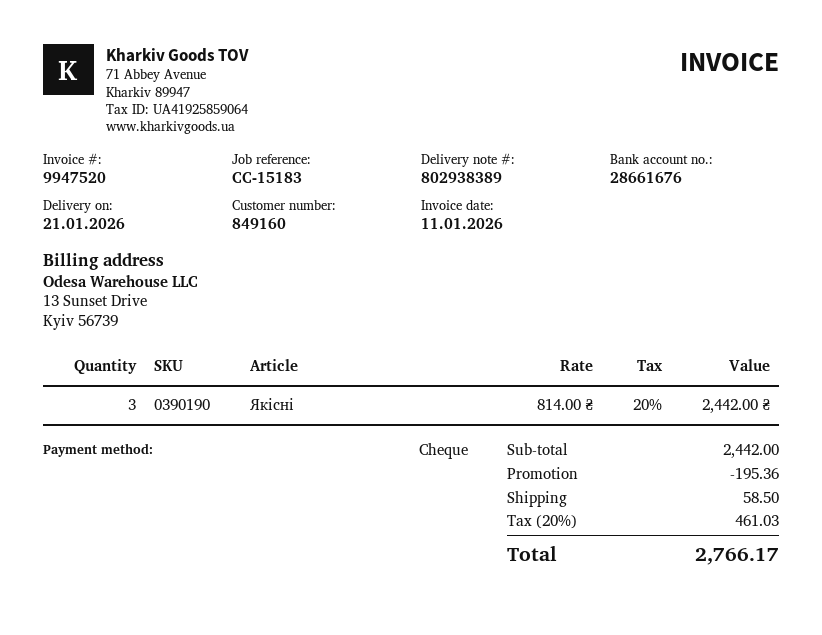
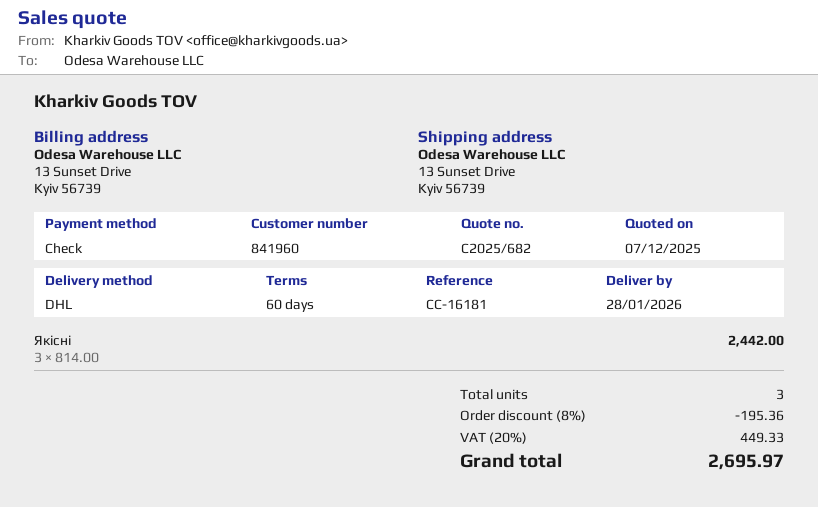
delivery date: 2026-01-21 -> 2026-01-28
customer number: 849160 -> 841960
reference: CC-15183 -> CC-16181
shipping: 58.50 -> none
tax: 20% = 461.03 -> 20% = 449.33
total: 2766.17 -> 2695.97

